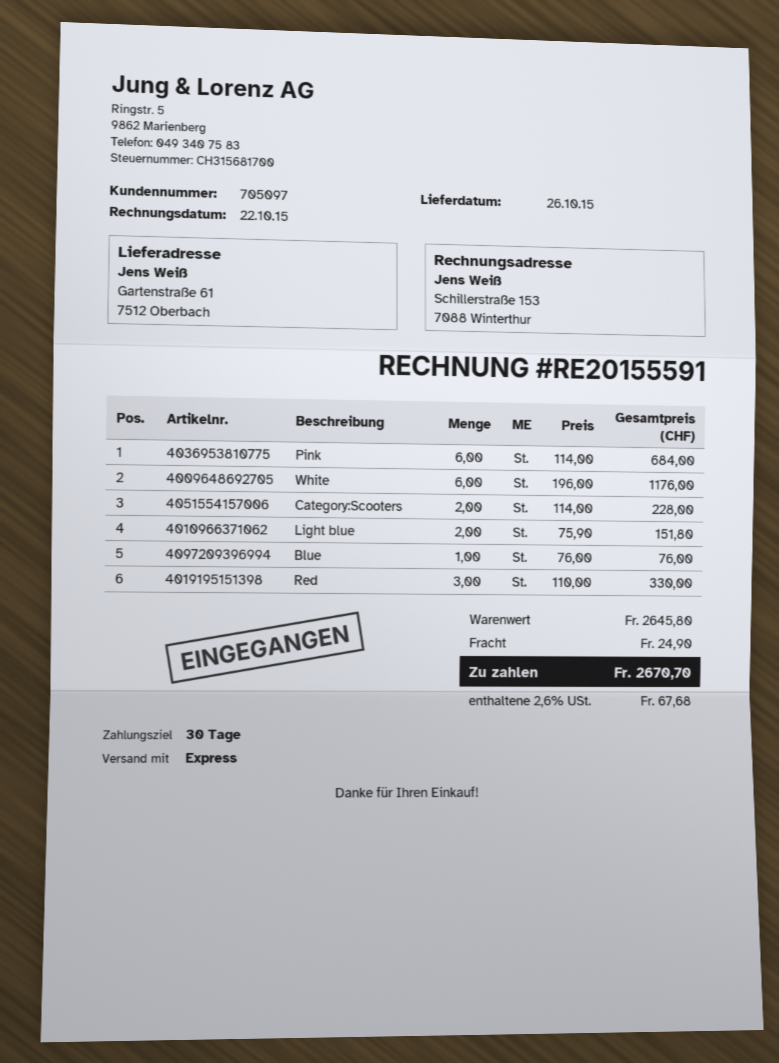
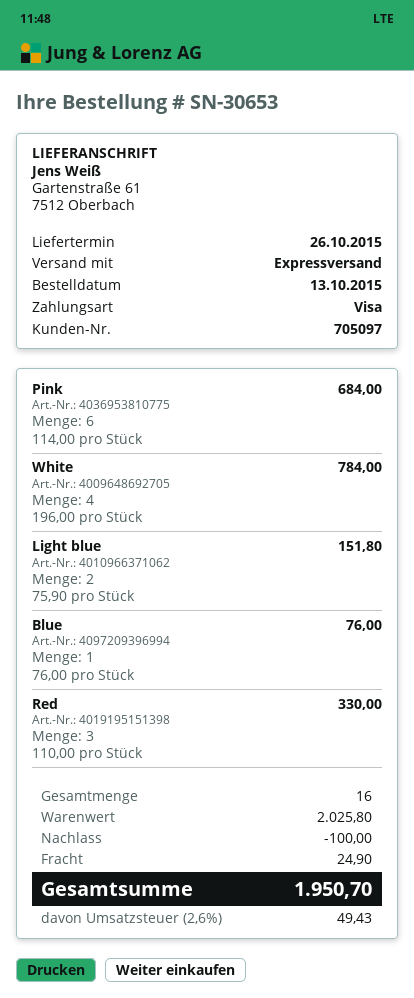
White: 6 x 196.00 = 1176.00 -> 4 x 196.00 = 784.00
Category:Scooters: 2 x 114.00 = 228.00 -> none
subtotal: 2645.80 -> 2025.80
discount: none -> 100.00
tax: 2.6% = 67.68 -> 2.6% = 49.43
total: 2670.70 -> 1950.70

